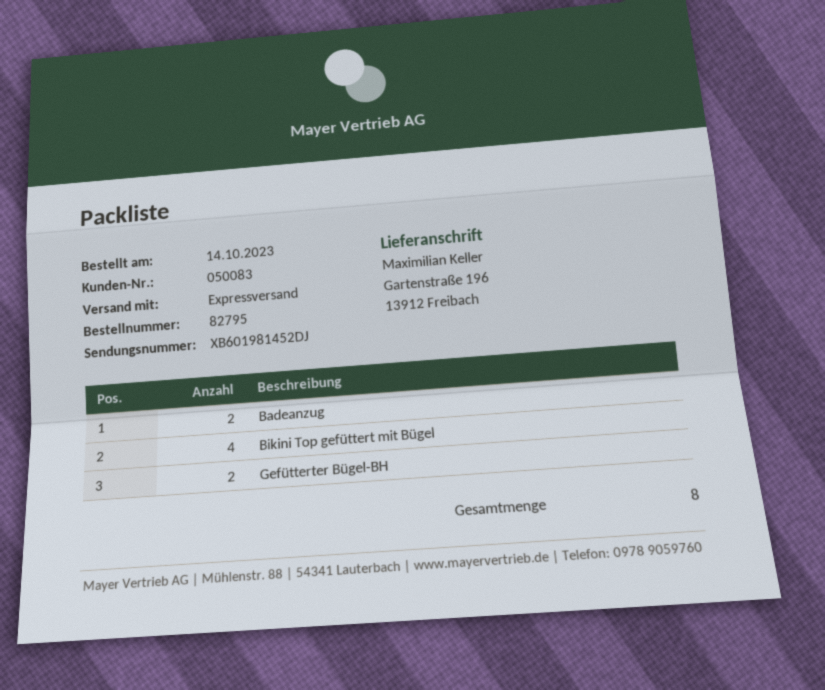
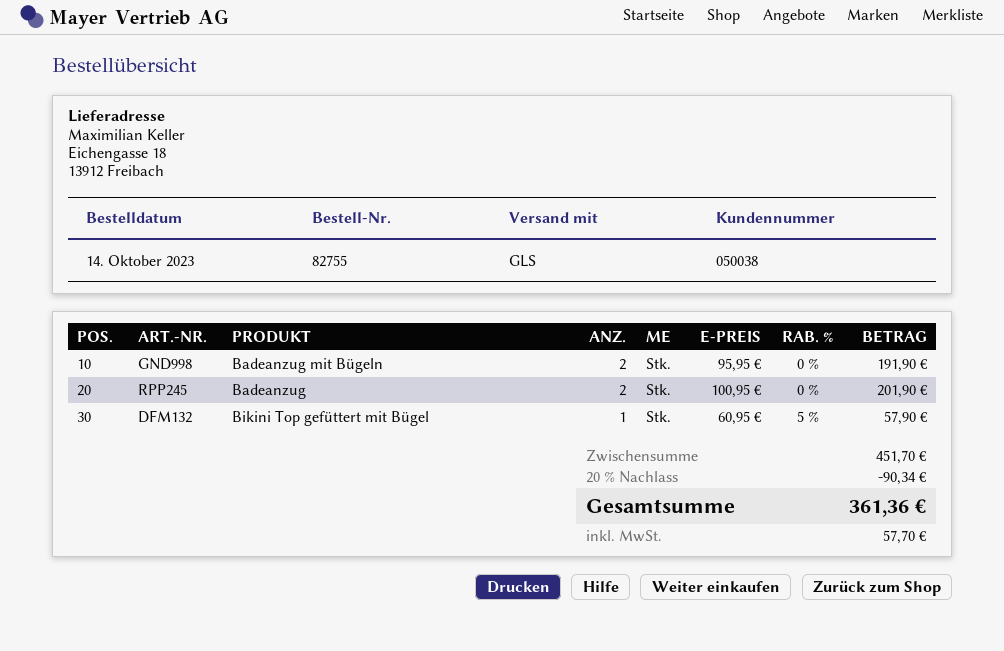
order number: 82795 -> 82755
customer number: 050083 -> 050038
shipping method: express -> GLS
ship to: Gartenstraße 196, 13912 Freibach -> Eichengasse 18, 13912 Freibach
Bikini Top gefüttert mit Bügel: 4 -> 1
Gefütterter Bügel-BH: 2 -> none
Badeanzug mit Bügeln: none -> 2

